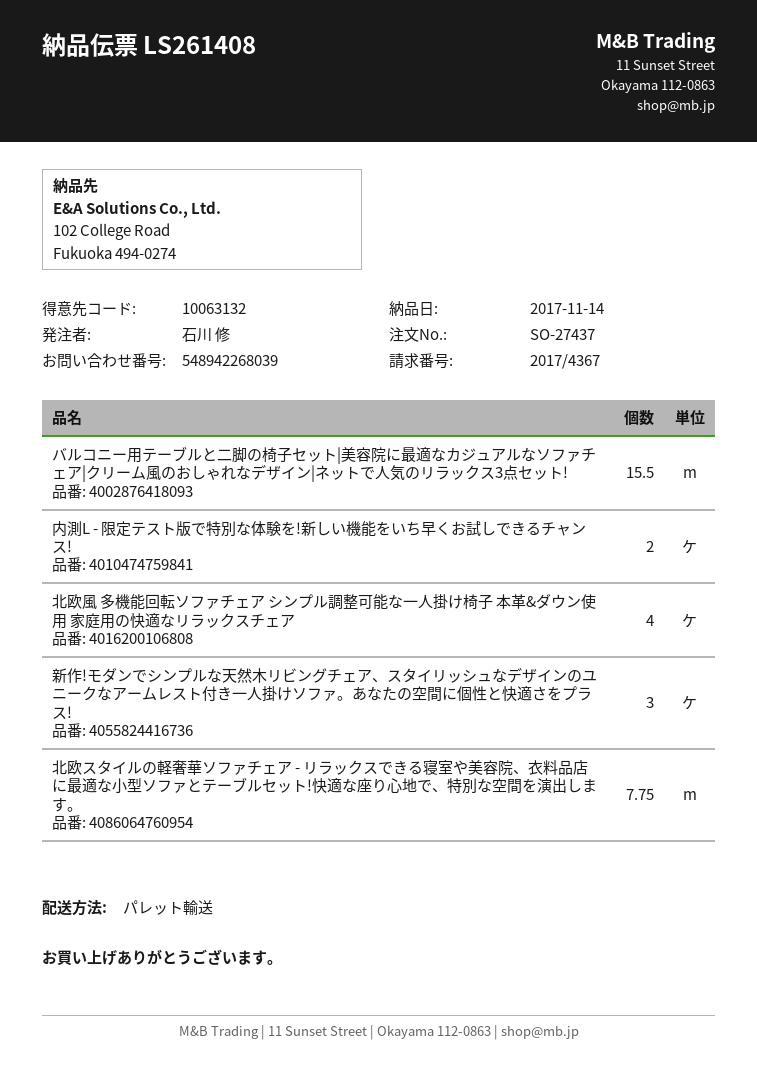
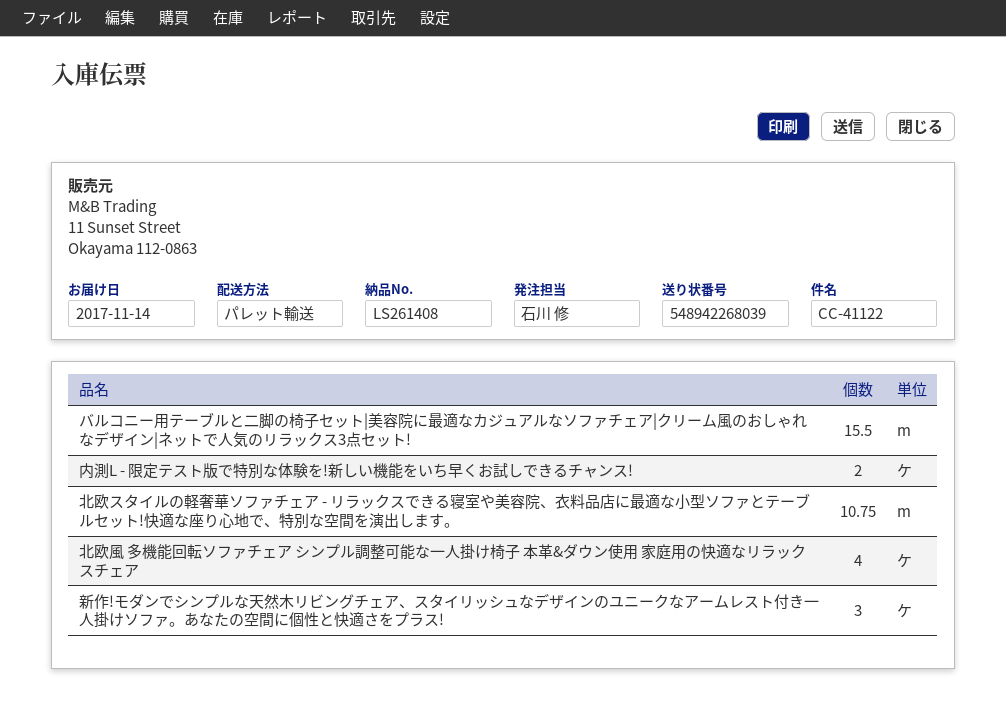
北欧スタイルの軽奢華ソファチェア - リラックスできる寝室や美容院、衣料品店に最適な小型ソファとテーブルセット!快適な座り心地で、特別な空間を演出します。: 7.75 -> 10.75

